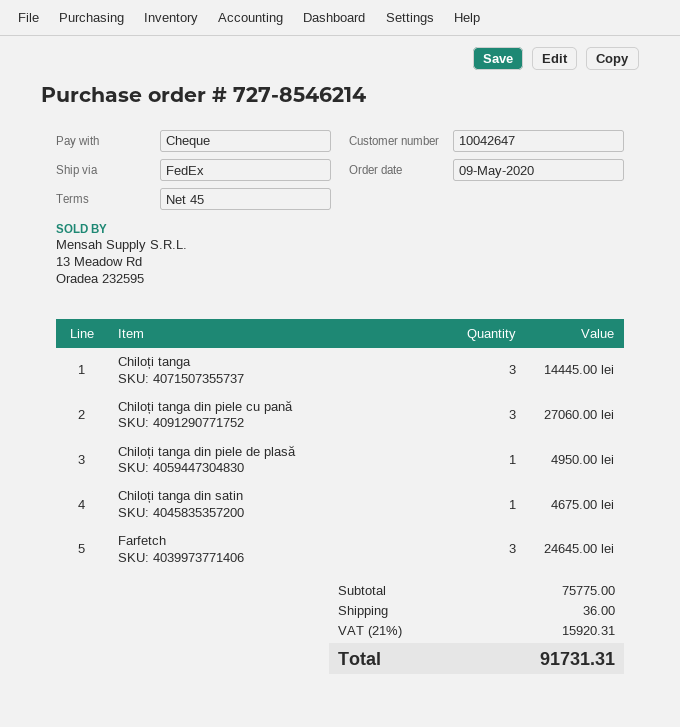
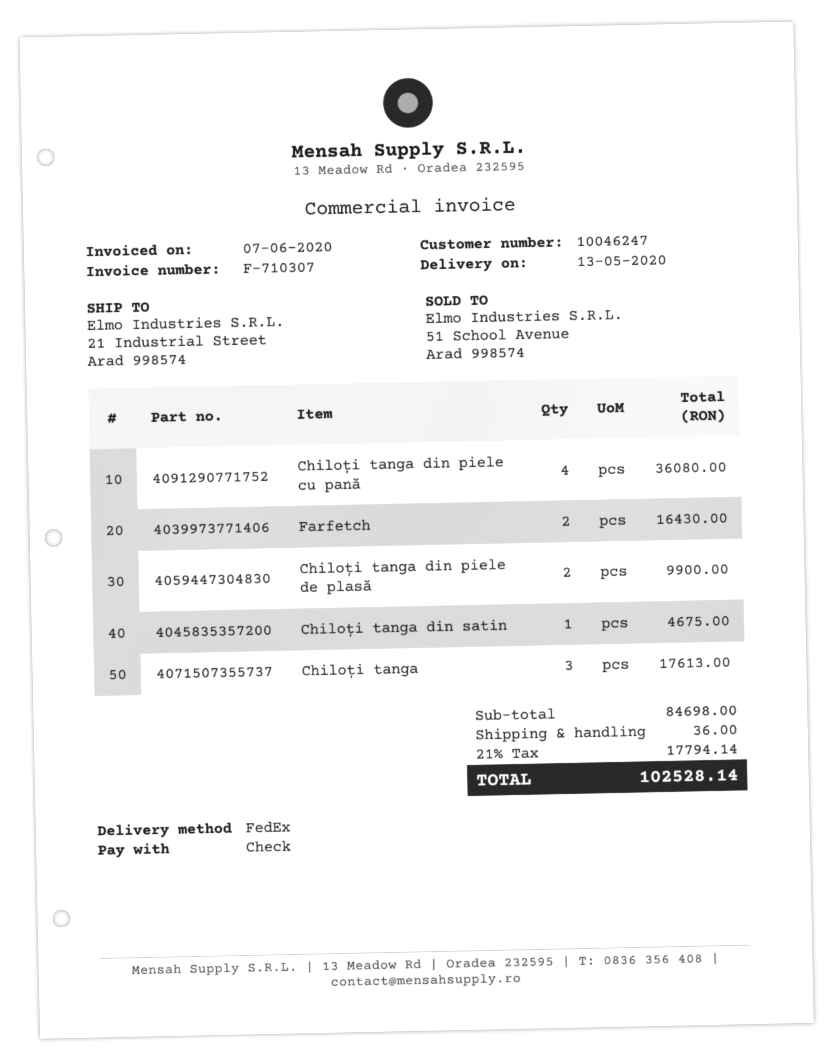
customer number: 10042647 -> 10046247
Chiloți tanga: 3 for 14445.00 -> 3 for 17613.00
Chiloți tanga din piele cu pană: 3 for 27060.00 -> 4 for 36080.00
Chiloți tanga din piele de plasă: 1 for 4950.00 -> 2 for 9900.00
Farfetch: 3 for 24645.00 -> 2 for 16430.00
subtotal: 75775.00 -> 84698.00
tax: 21% = 15920.31 -> 21% = 17794.14
total: 91731.31 -> 102528.14

